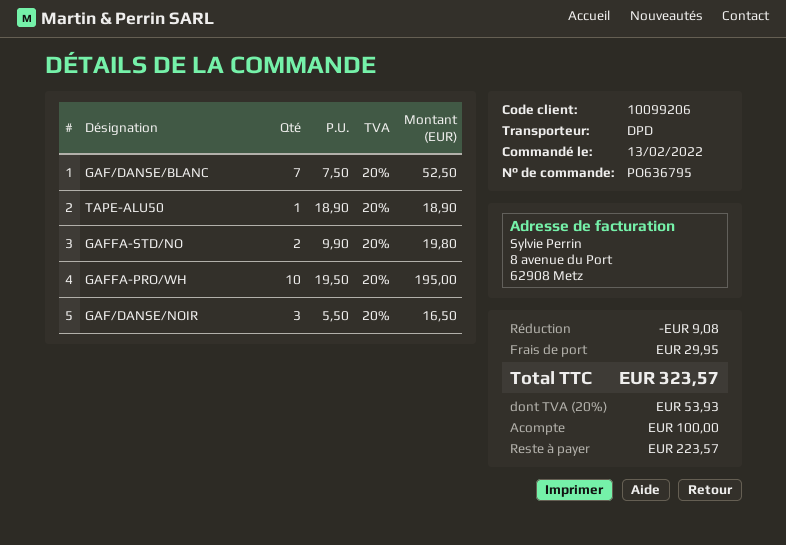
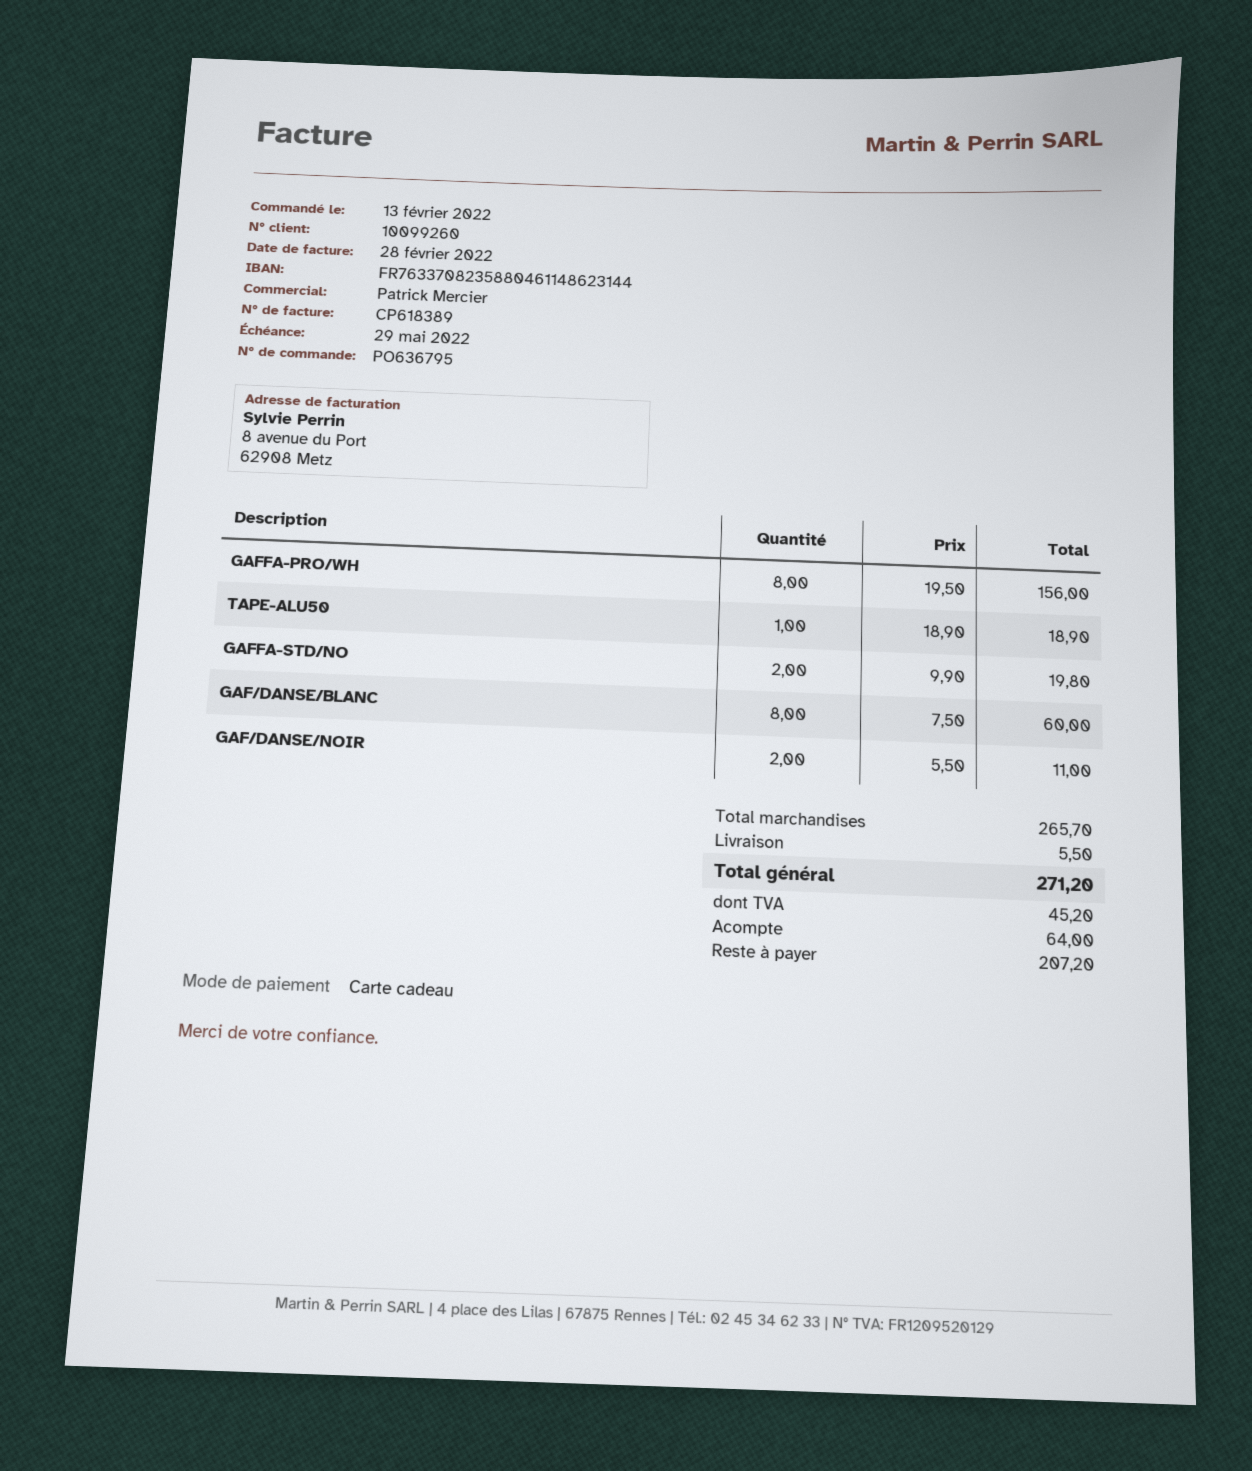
customer number: 10099206 -> 10099260
GAF/DANSE/BLANC: 7 x 7.50 = 52.50 -> 8 x 7.50 = 60.00
GAFFA-PRO/WH: 10 x 19.50 = 195.00 -> 8 x 19.50 = 156.00
GAF/DANSE/NOIR: 3 x 5.50 = 16.50 -> 2 x 5.50 = 11.00
discount: 9.08 -> none
shipping: 29.95 -> 5.50
tax: 53.93 -> 45.20
total: 323.57 -> 271.20
deposit: 100.00 -> 64.00
balance: 223.57 -> 207.20

